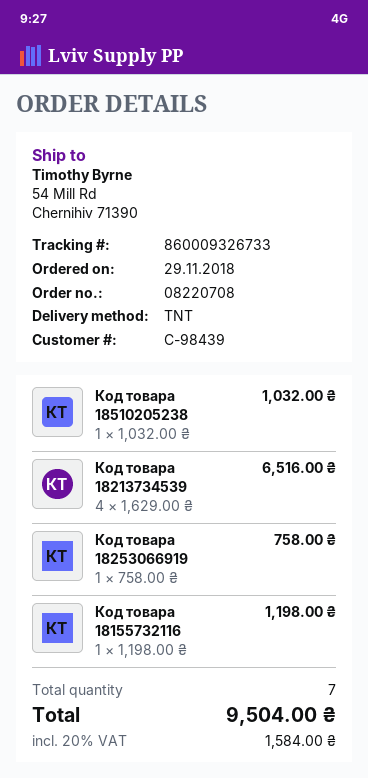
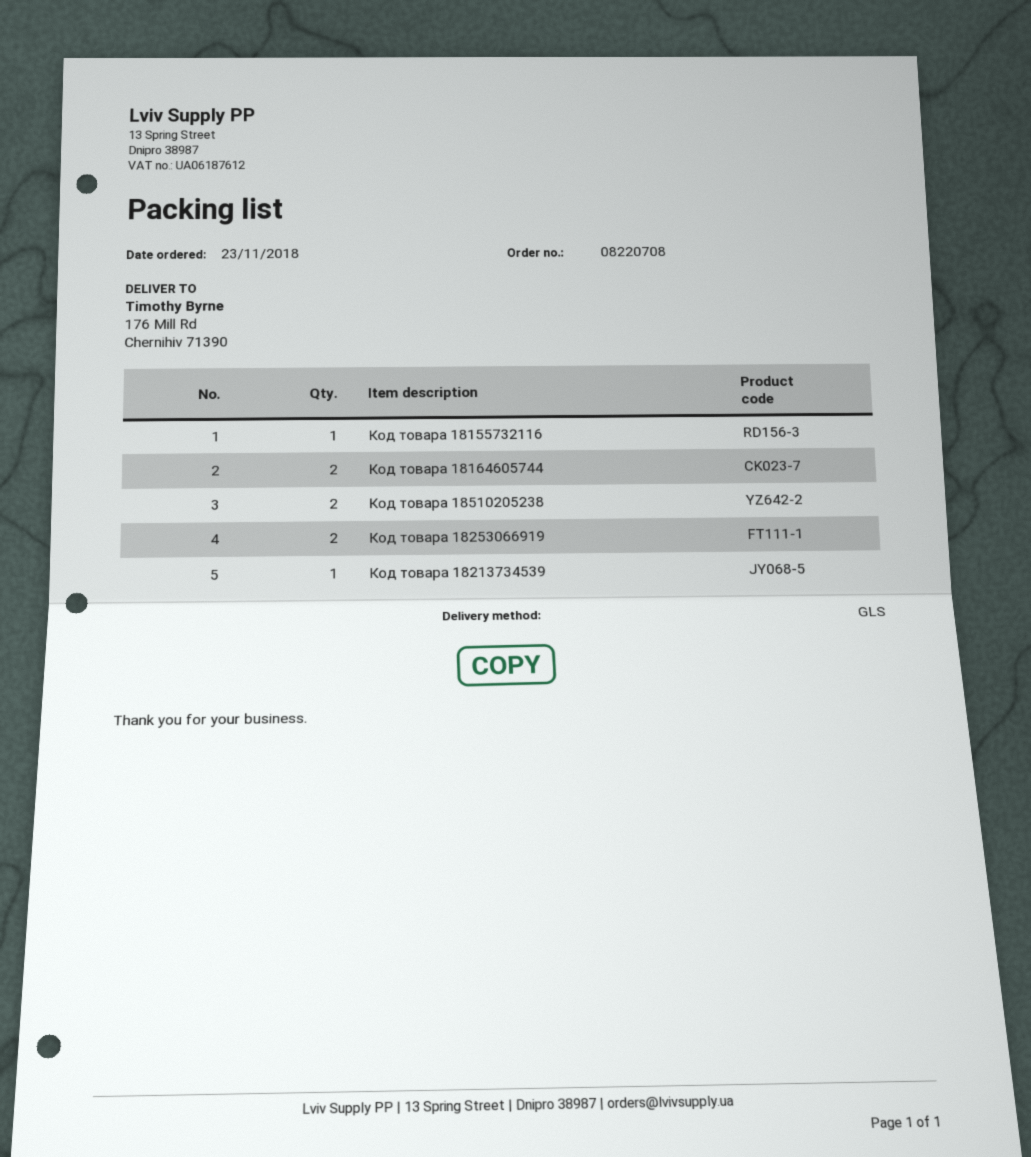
order date: 2018-11-29 -> 2018-11-23
shipping method: TNT -> GLS
ship to: 54 Mill Rd, Chernihiv 71390 -> 176 Mill Rd, Chernihiv 71390
Код товара 18510205238: 1 -> 2
Код товара 18213734539: 4 -> 1
Код товара 18253066919: 1 -> 2
Код товара 18164605744: none -> 2

